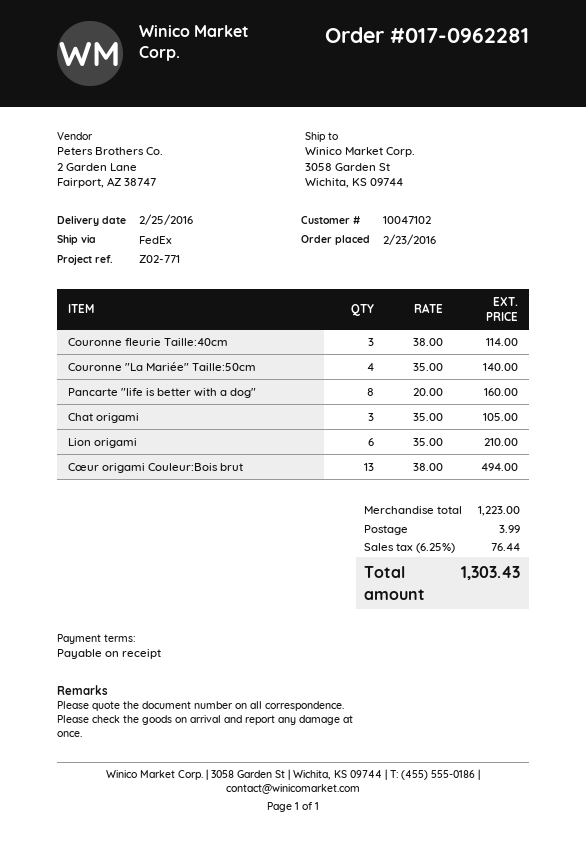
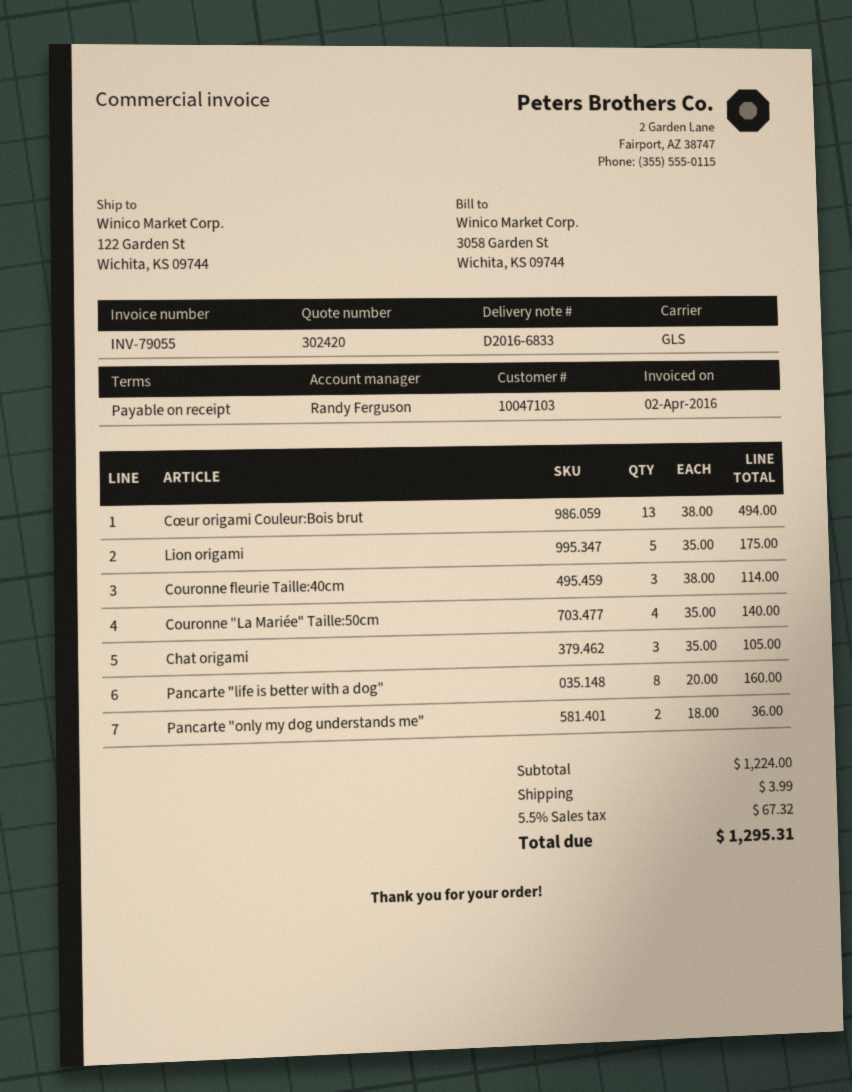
customer number: 10047102 -> 10047103
shipping method: FedEx -> GLS
ship to: 3058 Garden St, Wichita, KS 09744 -> 122 Garden St, Wichita, KS 09744
Lion origami: 6 x 35.00 = 210.00 -> 5 x 35.00 = 175.00
Pancarte "only my dog understands me": none -> 2 x 18.00 = 36.00
subtotal: 1223.00 -> 1224.00
tax: 6.25% = 76.44 -> 5.5% = 67.32
total: 1303.43 -> 1295.31

